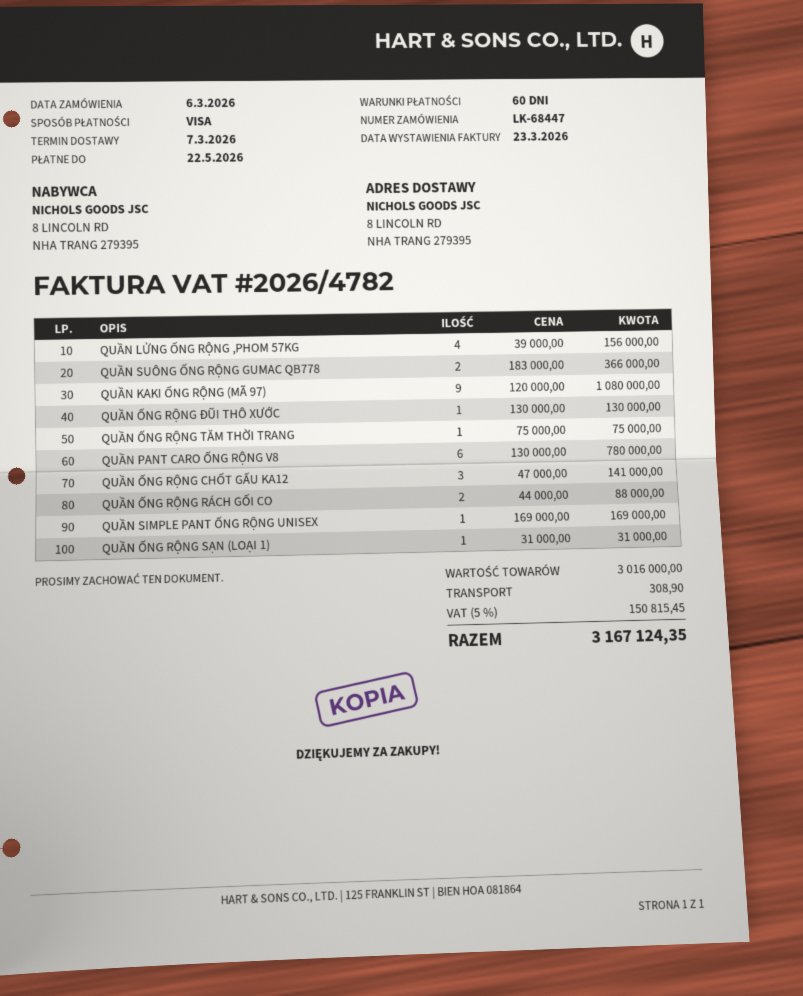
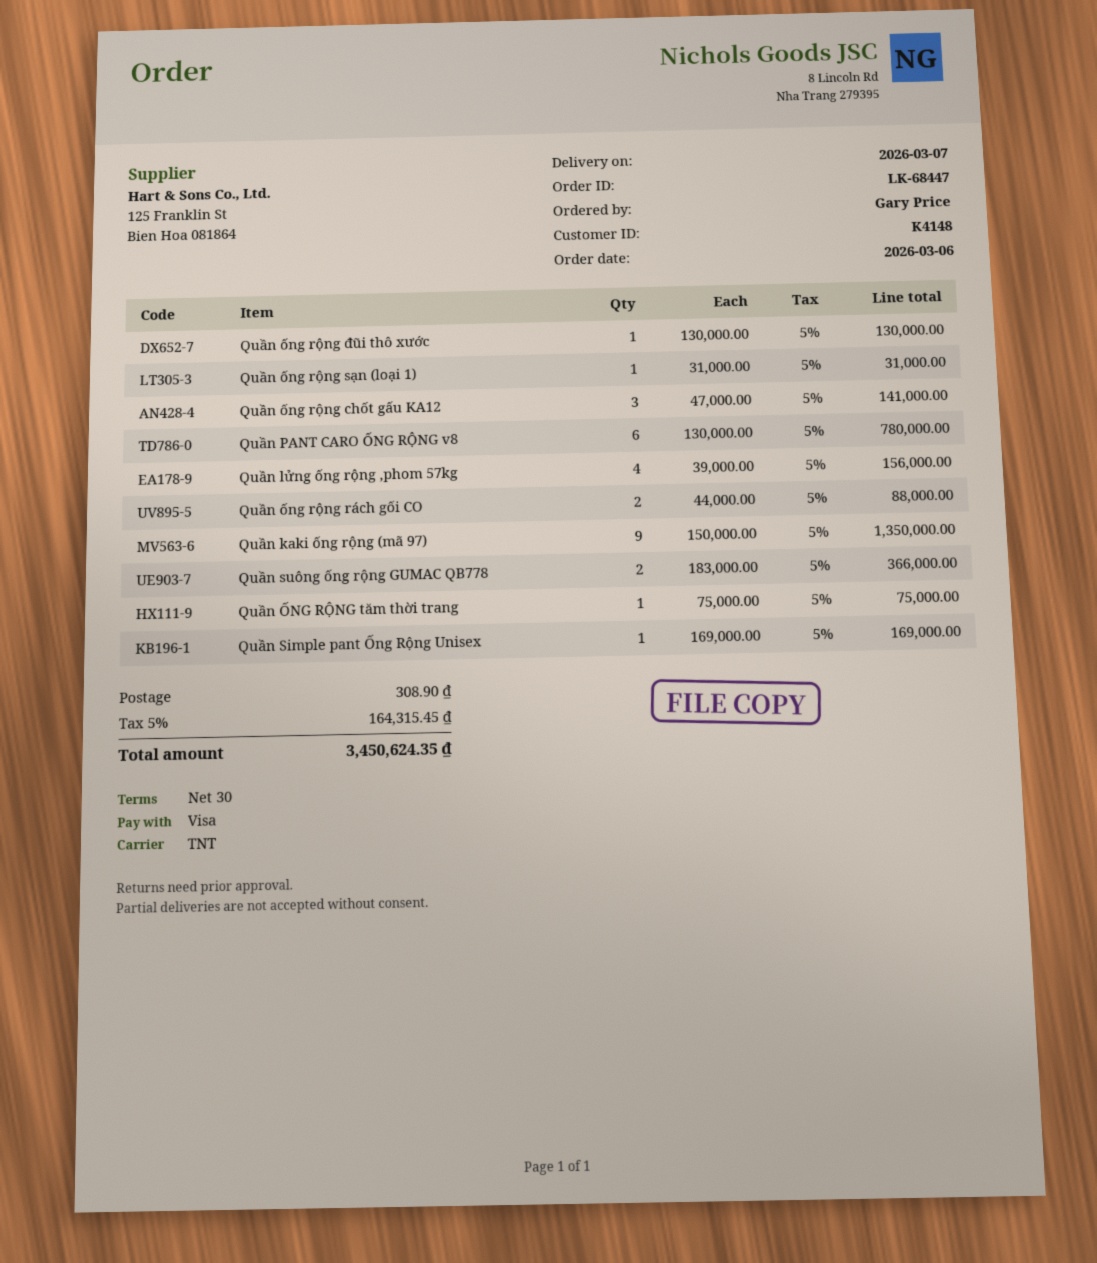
payment terms: 60 days -> 30 days
QUẦN KAKI ỐNG RỘNG (MÃ 97): 9 x 120000.00 = 1080000.00 -> 9 x 150000.00 = 1350000.00
tax: 5% = 150815.45 -> 5% = 164315.45
total: 3167124.35 -> 3450624.35

